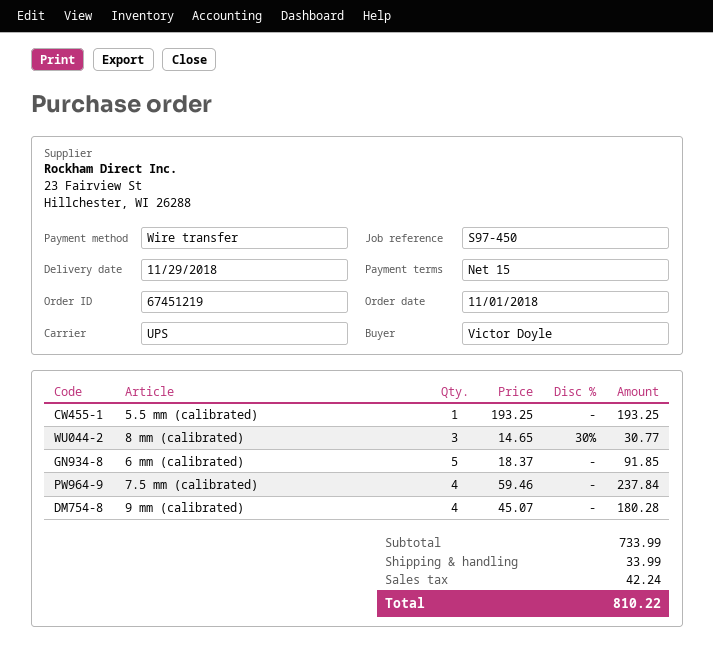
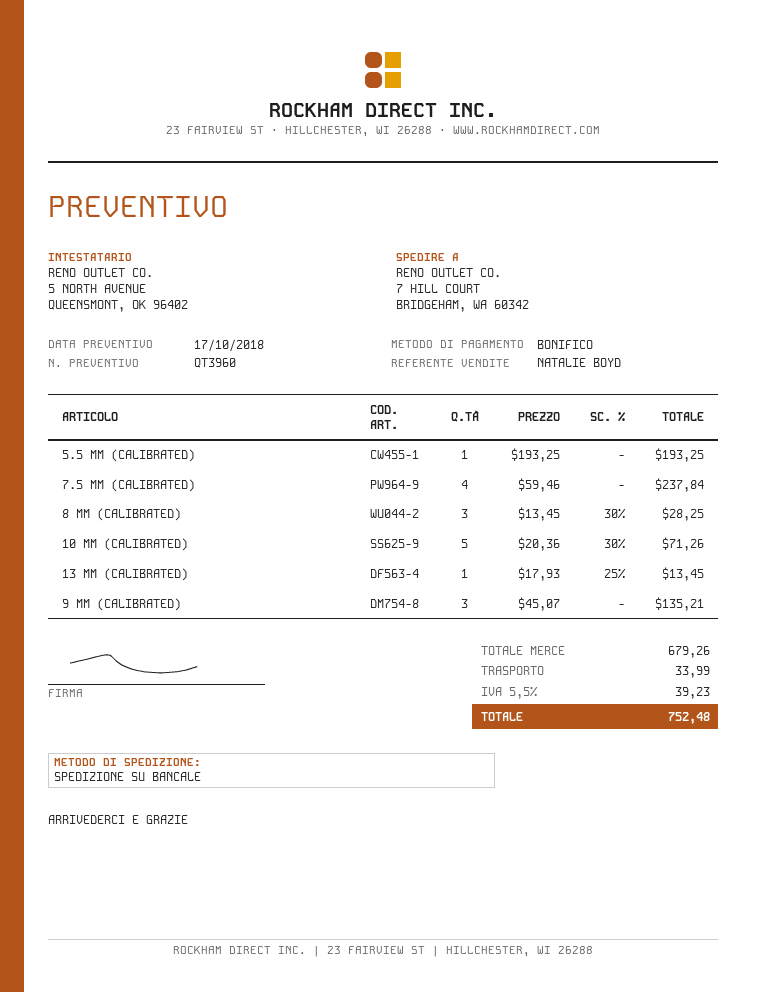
shipping method: UPS -> pallet freight
8 mm (calibrated): 3 x 14.65 - 30% = 30.77 -> 3 x 13.45 - 30% = 28.25
6 mm (calibrated): 5 x 18.37 = 91.85 -> none
9 mm (calibrated): 4 x 45.07 = 180.28 -> 3 x 45.07 = 135.21
10 MM (CALIBRATED): none -> 5 x 20.36 - 30% = 71.26
13 MM (CALIBRATED): none -> 1 x 17.93 - 25% = 13.45
subtotal: 733.99 -> 679.26
tax: 42.24 -> 39.23
total: 810.22 -> 752.48

